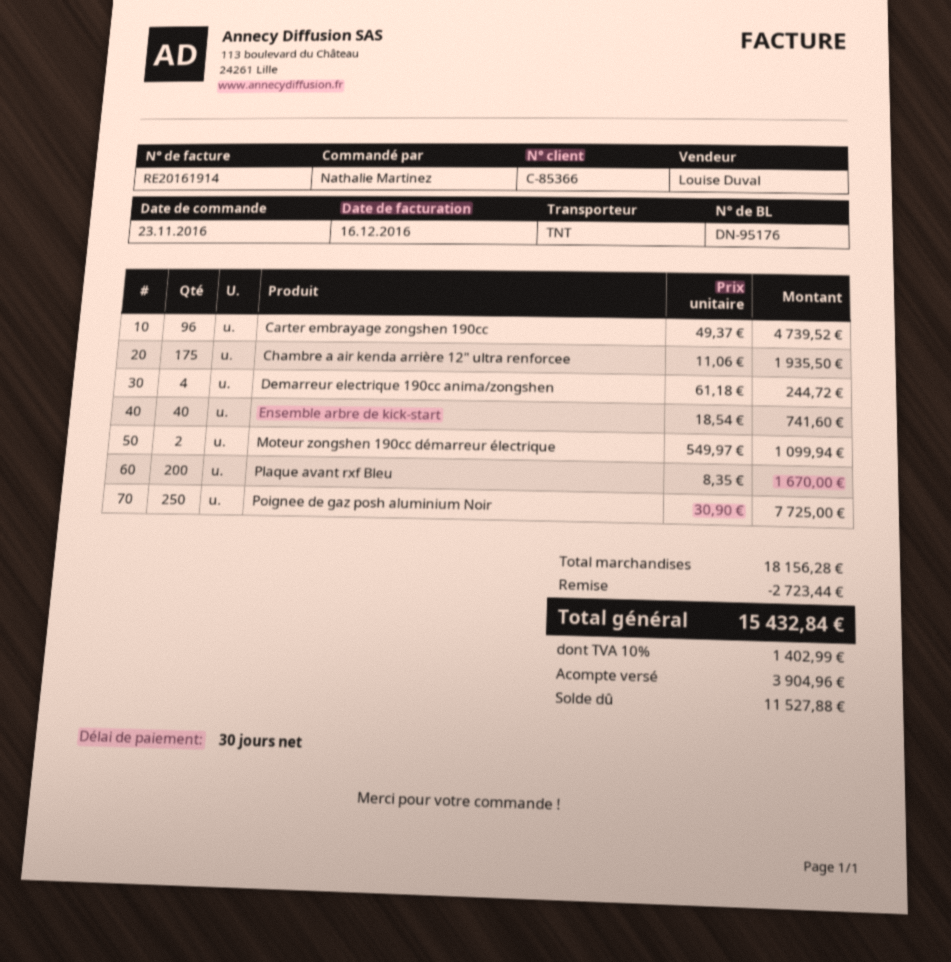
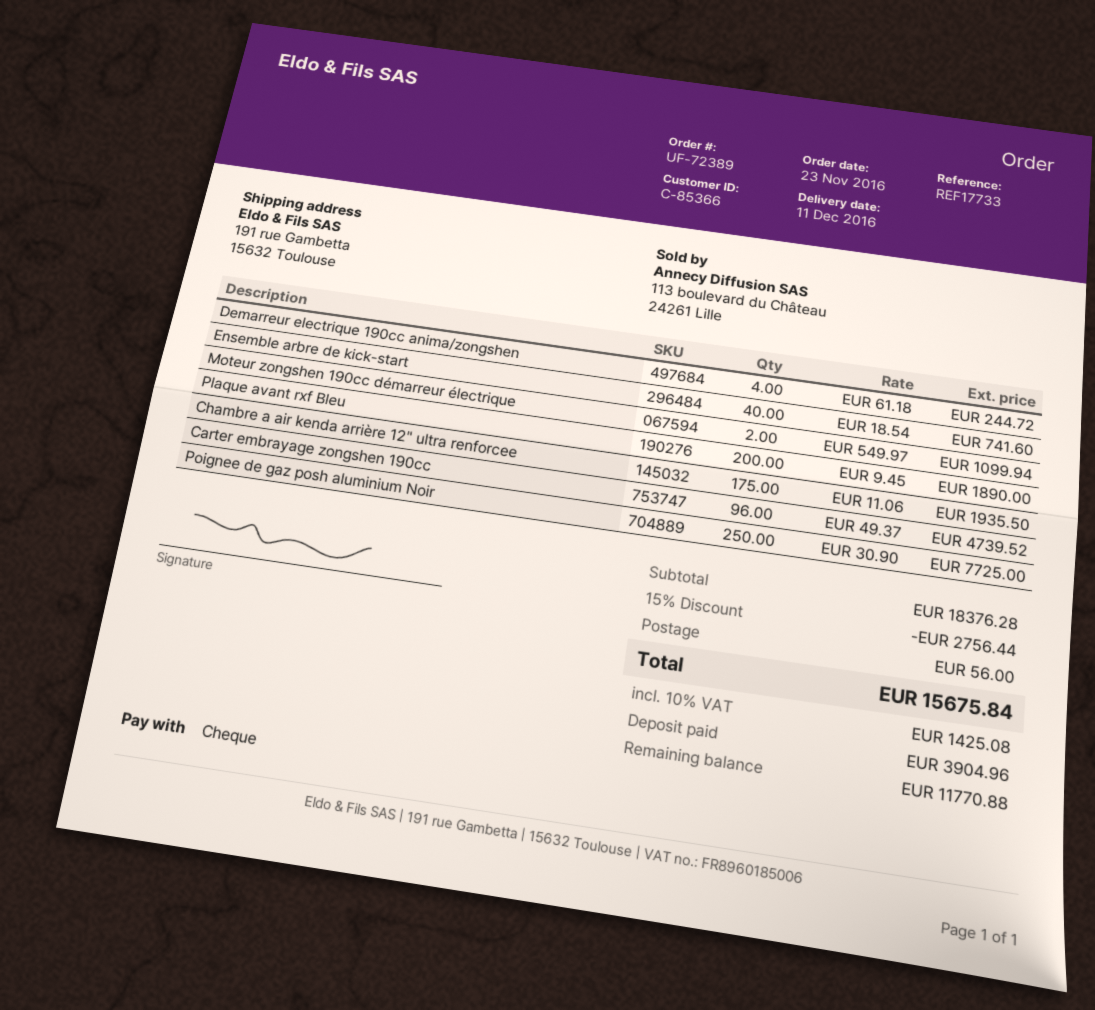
Plaque avant rxf Bleu: 200 x 8.35 = 1670.00 -> 200 x 9.45 = 1890.00
subtotal: 18156.28 -> 18376.28
discount: 2723.44 -> 2756.44
shipping: none -> 56.00
tax: 10% = 1402.99 -> 10% = 1425.08
total: 15432.84 -> 15675.84
balance: 11527.88 -> 11770.88

